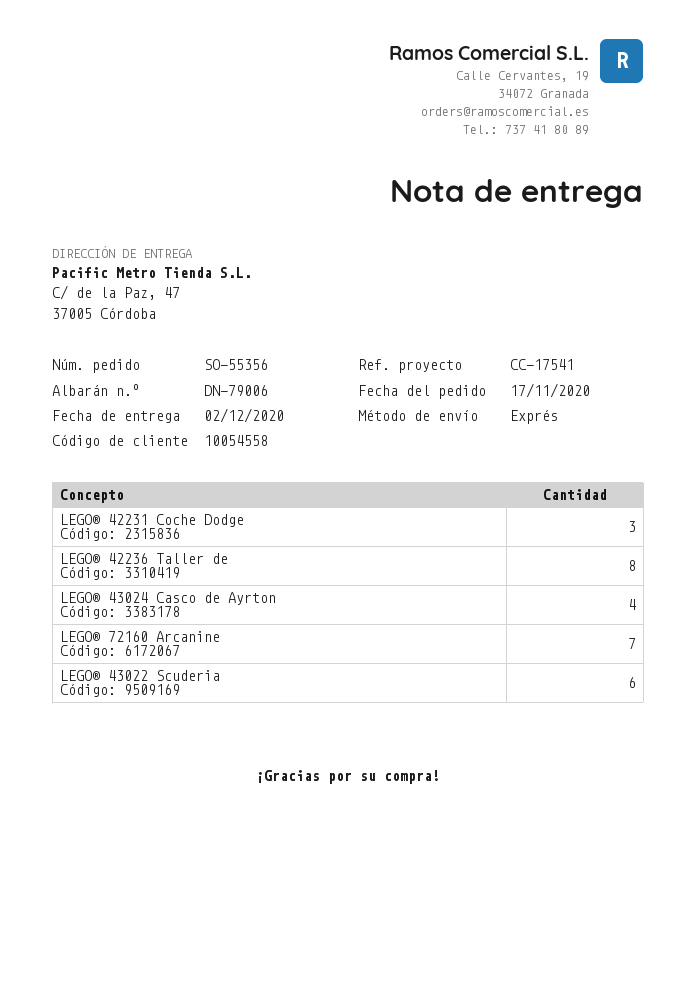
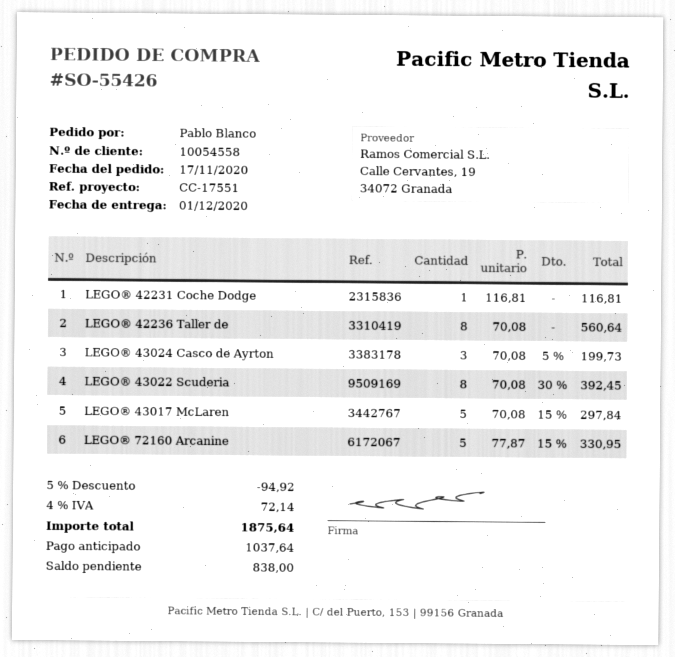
order number: SO-55356 -> SO-55426
delivery date: 2020-12-02 -> 2020-12-01
reference: CC-17541 -> CC-17551
LEGO® 42231 Coche Dodge: 3 -> 1
LEGO® 43024 Casco de Ayrton: 4 -> 3
LEGO® 72160 Arcanine: 7 -> 5
LEGO® 43022 Scuderia: 6 -> 8
LEGO® 43017 McLaren: none -> 5

